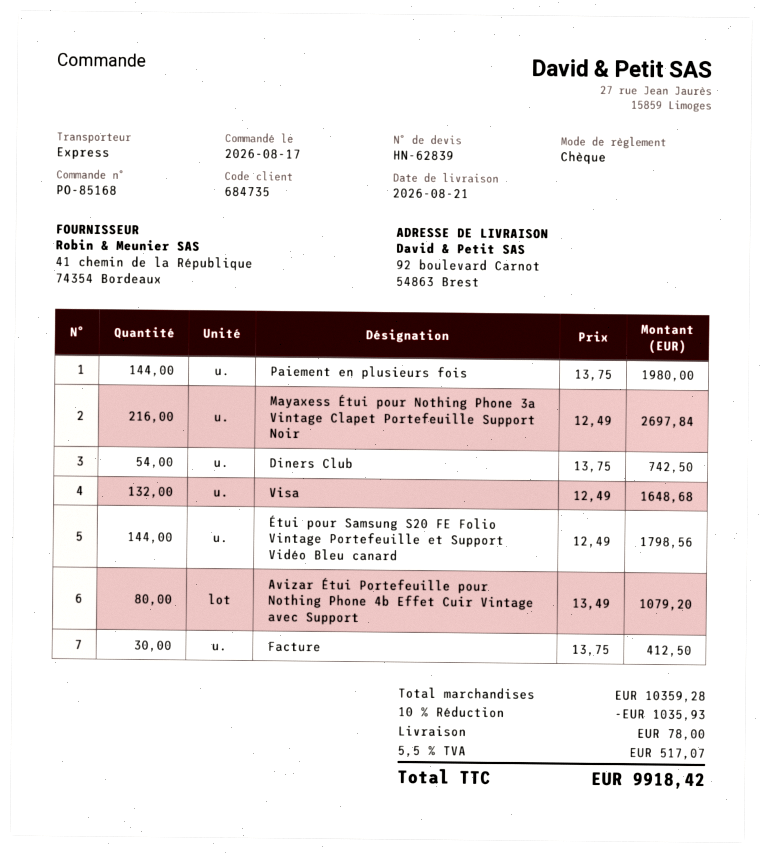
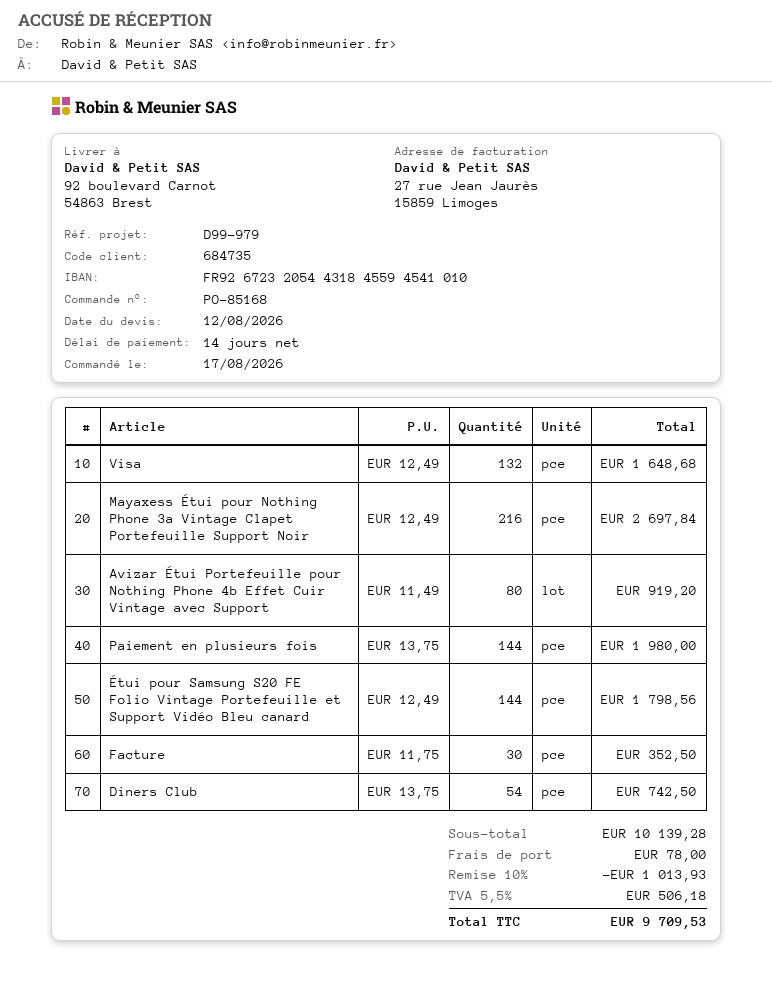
Avizar Étui Portefeuille pour Nothing Phone 4b Effet Cuir Vintage avec Support: 80 x 13.49 = 1079.20 -> 80 x 11.49 = 919.20
Facture: 30 x 13.75 = 412.50 -> 30 x 11.75 = 352.50
subtotal: 10359.28 -> 10139.28
discount: 10% = 1035.93 -> 10% = 1013.93
tax: 5.5% = 517.07 -> 5.5% = 506.18
total: 9918.42 -> 9709.53

